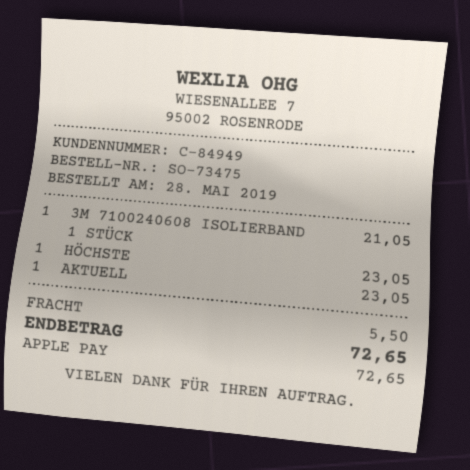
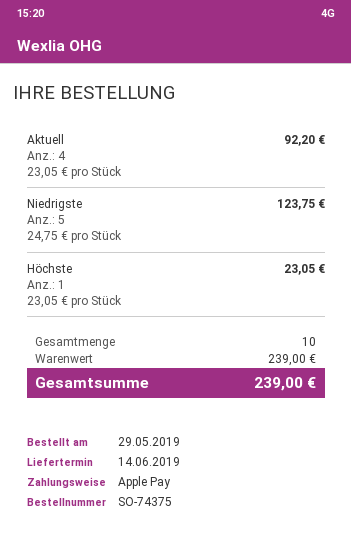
order number: SO-73475 -> SO-74375
order date: 2019-05-28 -> 2019-05-29
3M 7100240608 ISOLIERBAND 1 STÜCK: 1 x 21.05 = 21.05 -> none
AKTUELL: 1 x 23.05 = 23.05 -> 4 x 23.05 = 92.20
Niedrigste: none -> 5 x 24.75 = 123.75
shipping: 5.50 -> none
total: 72.65 -> 239.00

